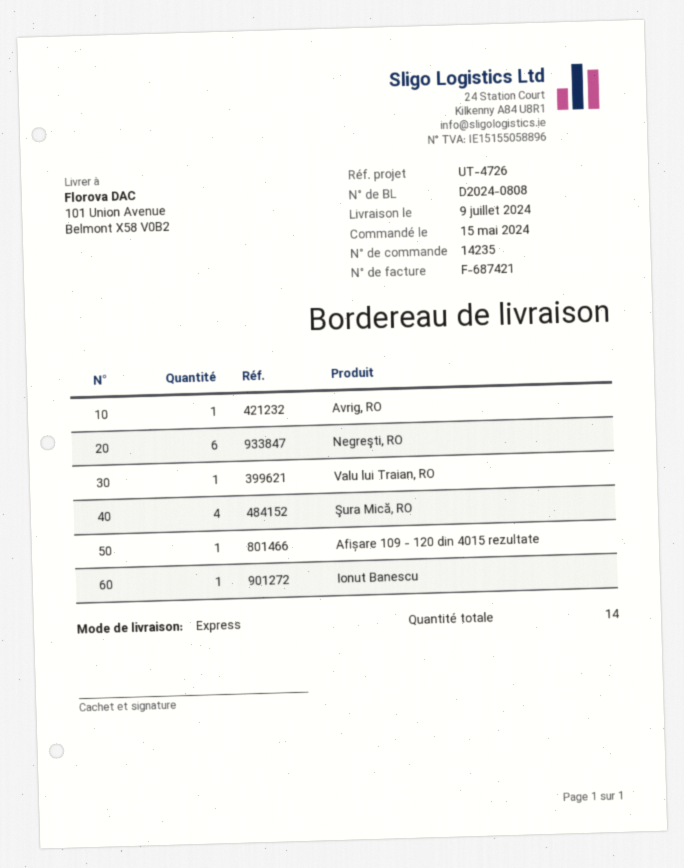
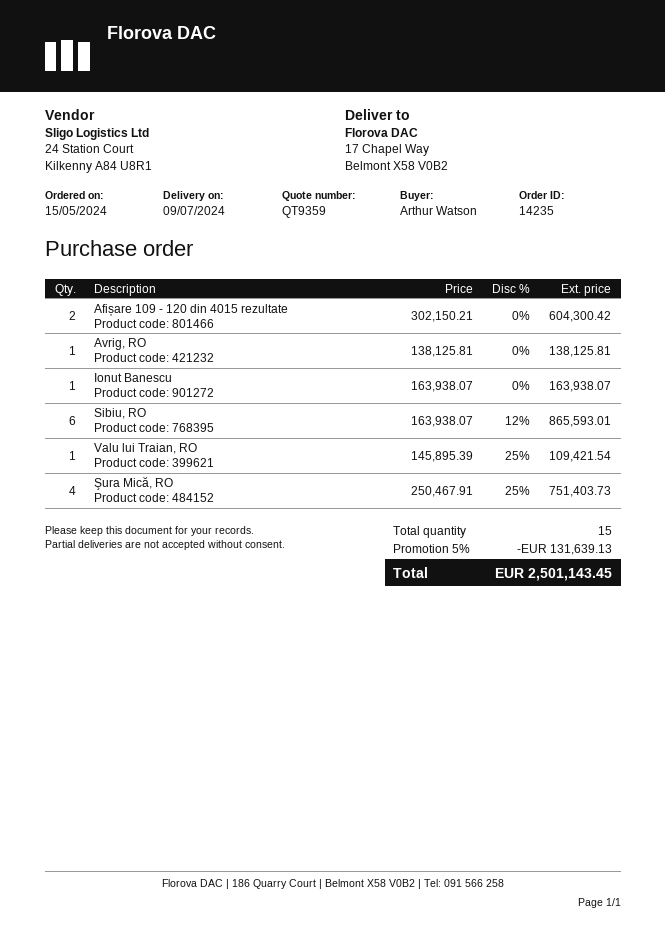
ship to: 101 Union Avenue, Belmont X58 V0B2 -> 17 Chapel Way, Belmont X58 V0B2
Negreşti, RO: 6 -> none
Afișare 109 - 120 din 4015 rezultate: 1 -> 2
Sibiu, RO: none -> 6
total quantity: 14 -> 15

